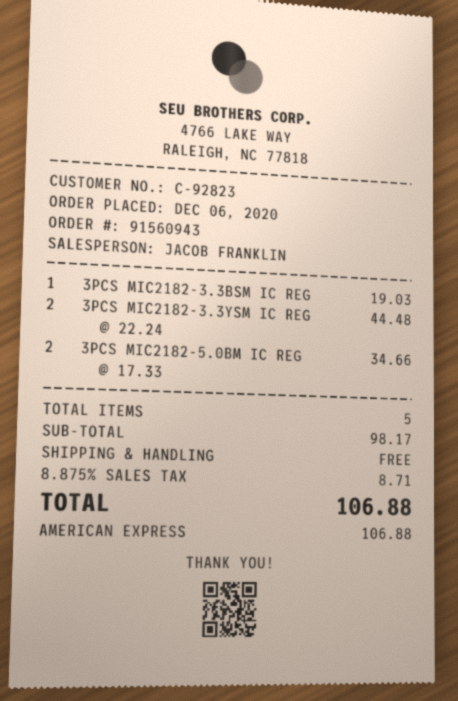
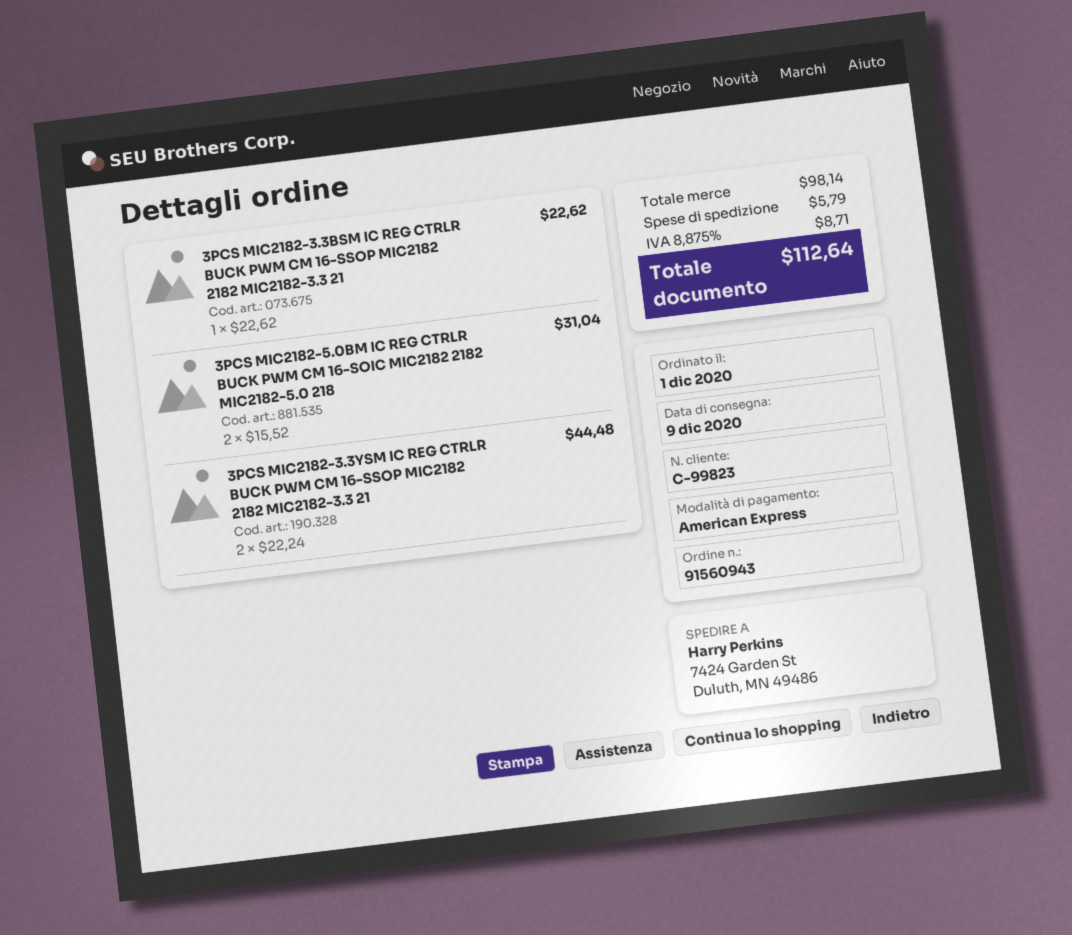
order date: 2020-12-06 -> 2020-12-01
customer number: C-92823 -> C-99823
3PCS MIC2182-3.3BSM IC REG: 1 x 19.03 = 19.03 -> 1 x 22.62 = 22.62
3PCS MIC2182-5.0BM IC REG: 2 x 17.33 = 34.66 -> 2 x 15.52 = 31.04
subtotal: 98.17 -> 98.14
shipping: 0.00 -> 5.79
total: 106.88 -> 112.64

